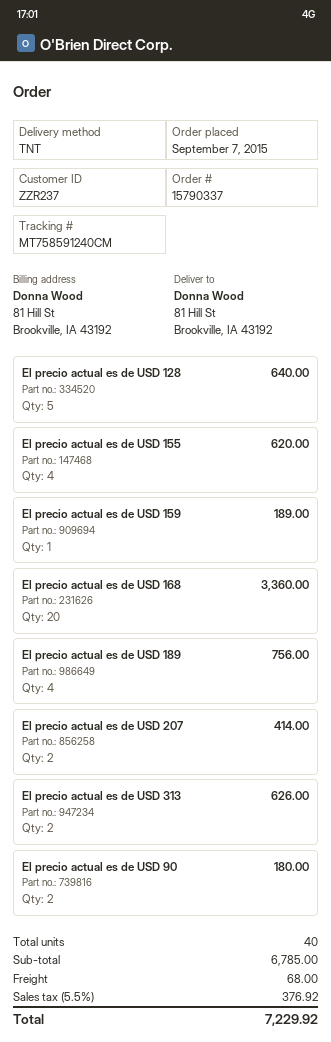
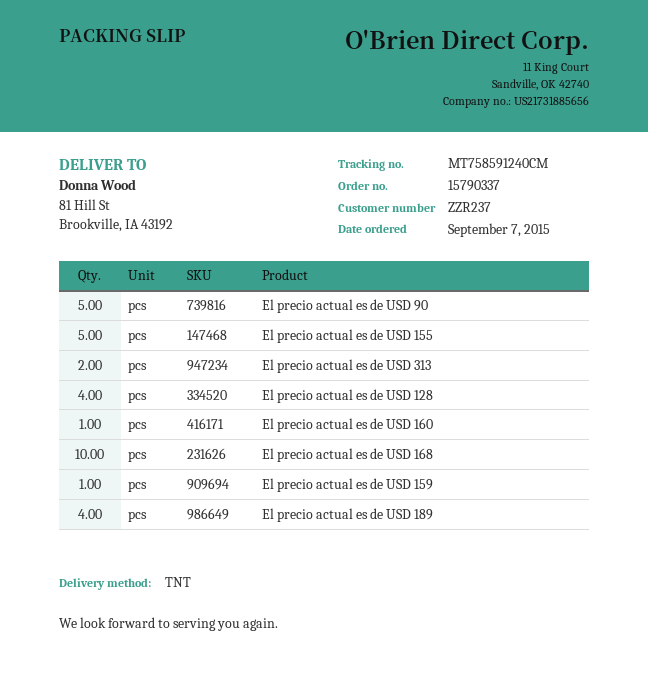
El precio actual es de USD 128: 5 -> 4
El precio actual es de USD 155: 4 -> 5
El precio actual es de USD 168: 20 -> 10
El precio actual es de USD 207: 2 -> none
El precio actual es de USD 90: 2 -> 5
El precio actual es de USD 160: none -> 1

